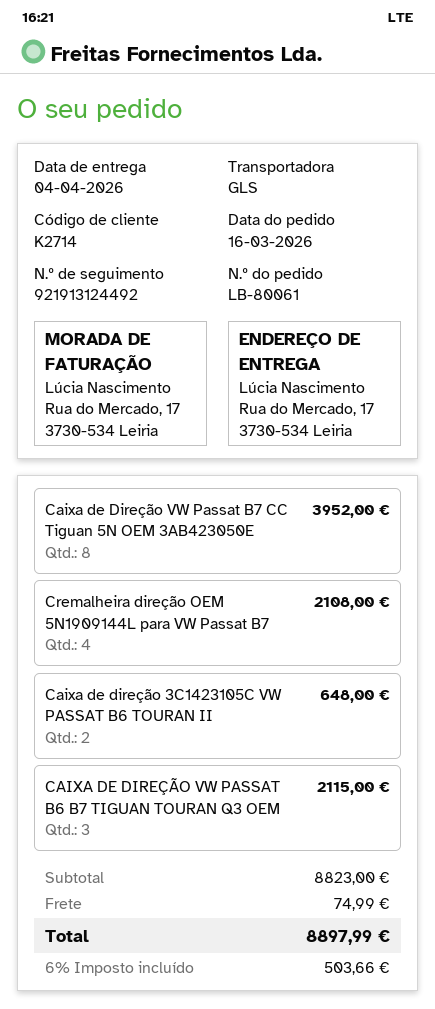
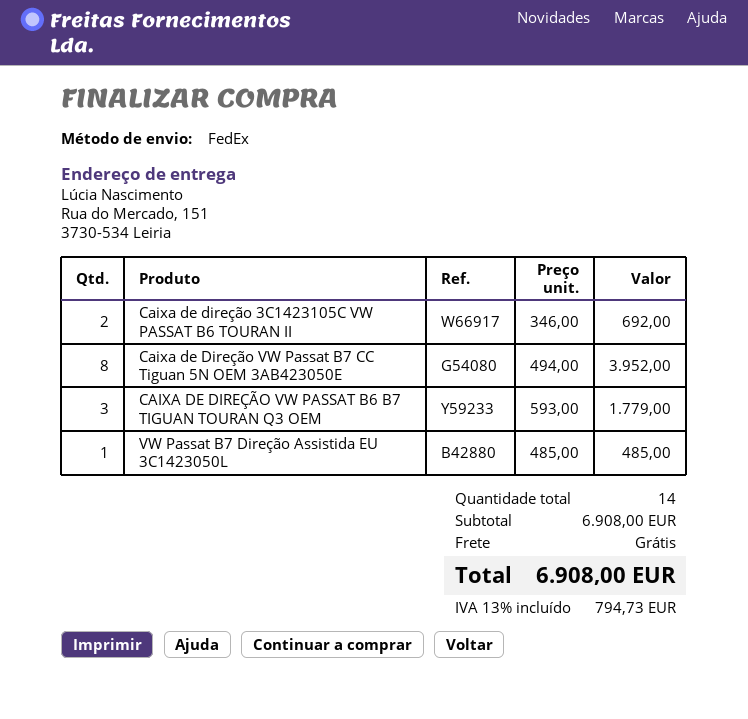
shipping method: GLS -> FedEx
ship to: Rua do Mercado, 17, 3730-534 Leiria -> Rua do Mercado, 151, 3730-534 Leiria
Cremalheira direção OEM 5N1909144L para VW Passat B7: 4 for 2108.00 -> none
Caixa de direção 3C1423105C VW PASSAT B6 TOURAN II: 2 for 648.00 -> 2 for 692.00
CAIXA DE DIREÇÃO VW PASSAT B6 B7 TIGUAN TOURAN Q3 OEM: 3 for 2115.00 -> 3 for 1779.00
VW Passat B7 Direção Assistida EU 3C1423050L: none -> 1 for 485.00
subtotal: 8823.00 -> 6908.00
shipping: 74.99 -> 0.00
tax: 6% = 503.66 -> 13% = 794.73
total: 8897.99 -> 6908.00

